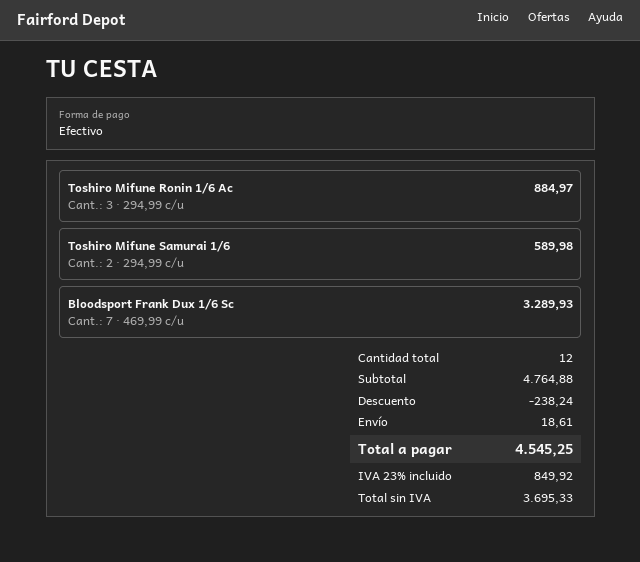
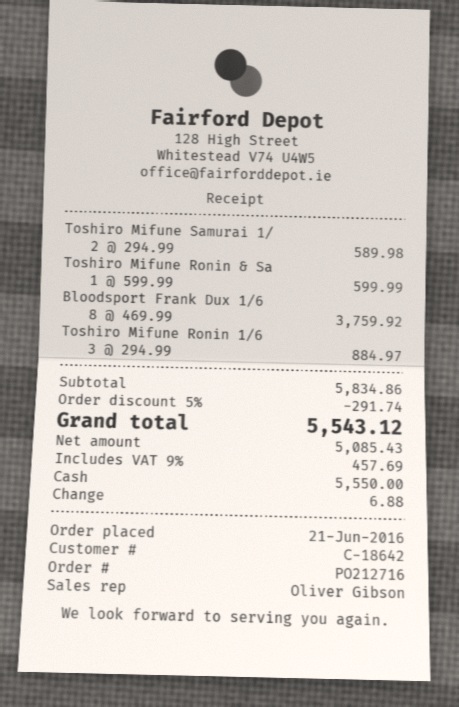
Bloodsport Frank Dux 1/6 Sc: 7 x 469.99 = 3289.93 -> 8 x 469.99 = 3759.92
Toshiro Mifune Ronin & Sa: none -> 1 x 599.99 = 599.99
subtotal: 4764.88 -> 5834.86
discount: 238.24 -> 291.74
shipping: 18.61 -> none
net: 3695.33 -> 5085.43
tax: 23% = 849.92 -> 9% = 457.69
total: 4545.25 -> 5543.12

